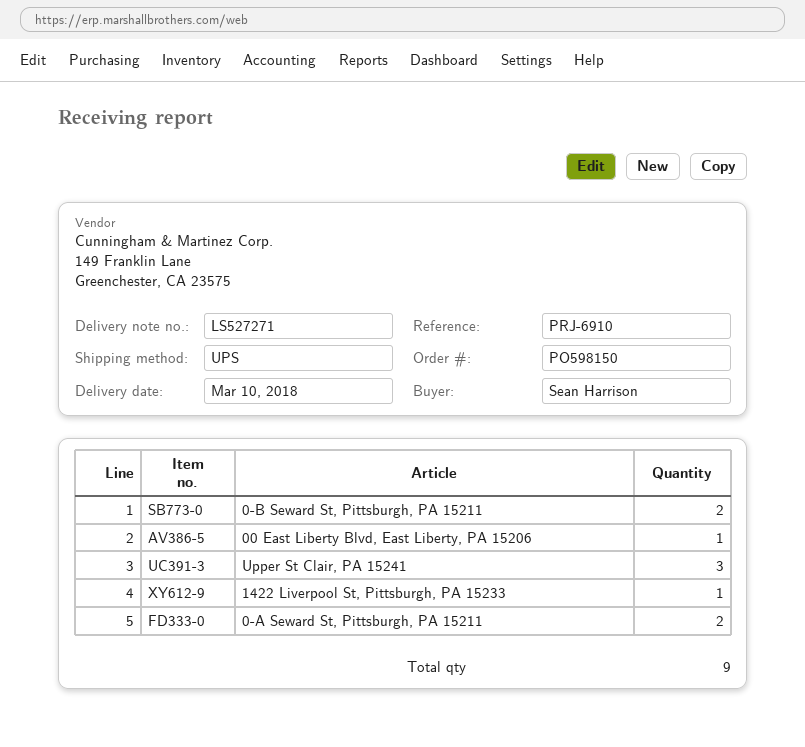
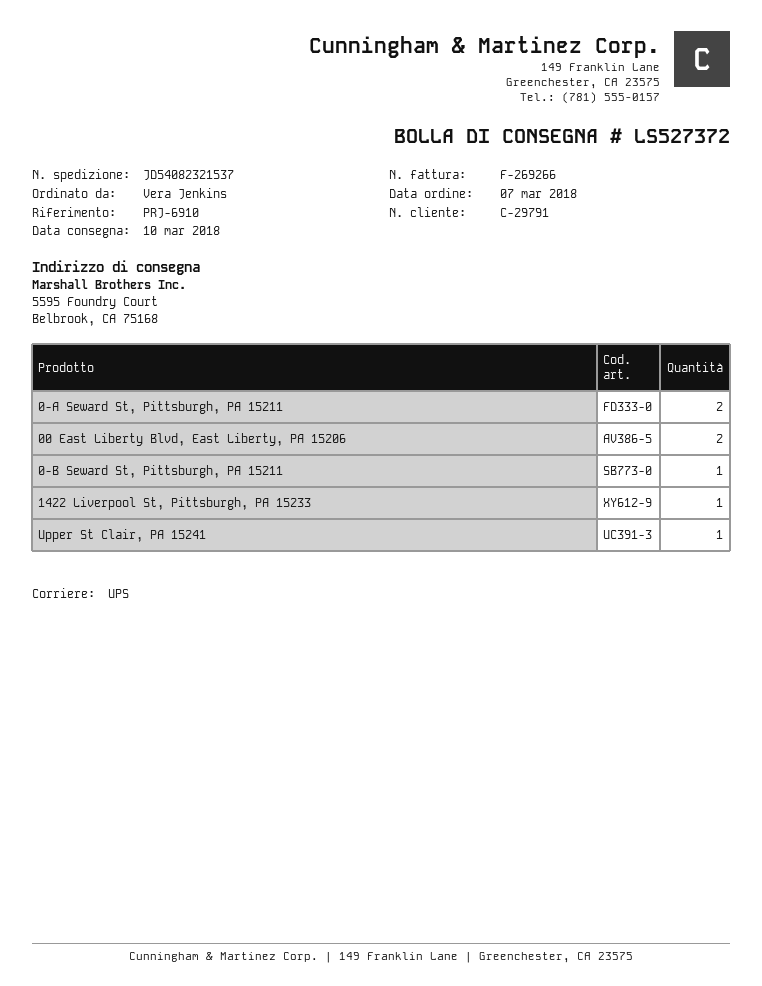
delivery note number: LS527271 -> LS527372
ordered by: Sean Harrison -> Vera Jenkins
0-B Seward St, Pittsburgh, PA 15211: 2 -> 1
00 East Liberty Blvd, East Liberty, PA 15206: 1 -> 2
Upper St Clair, PA 15241: 3 -> 1

